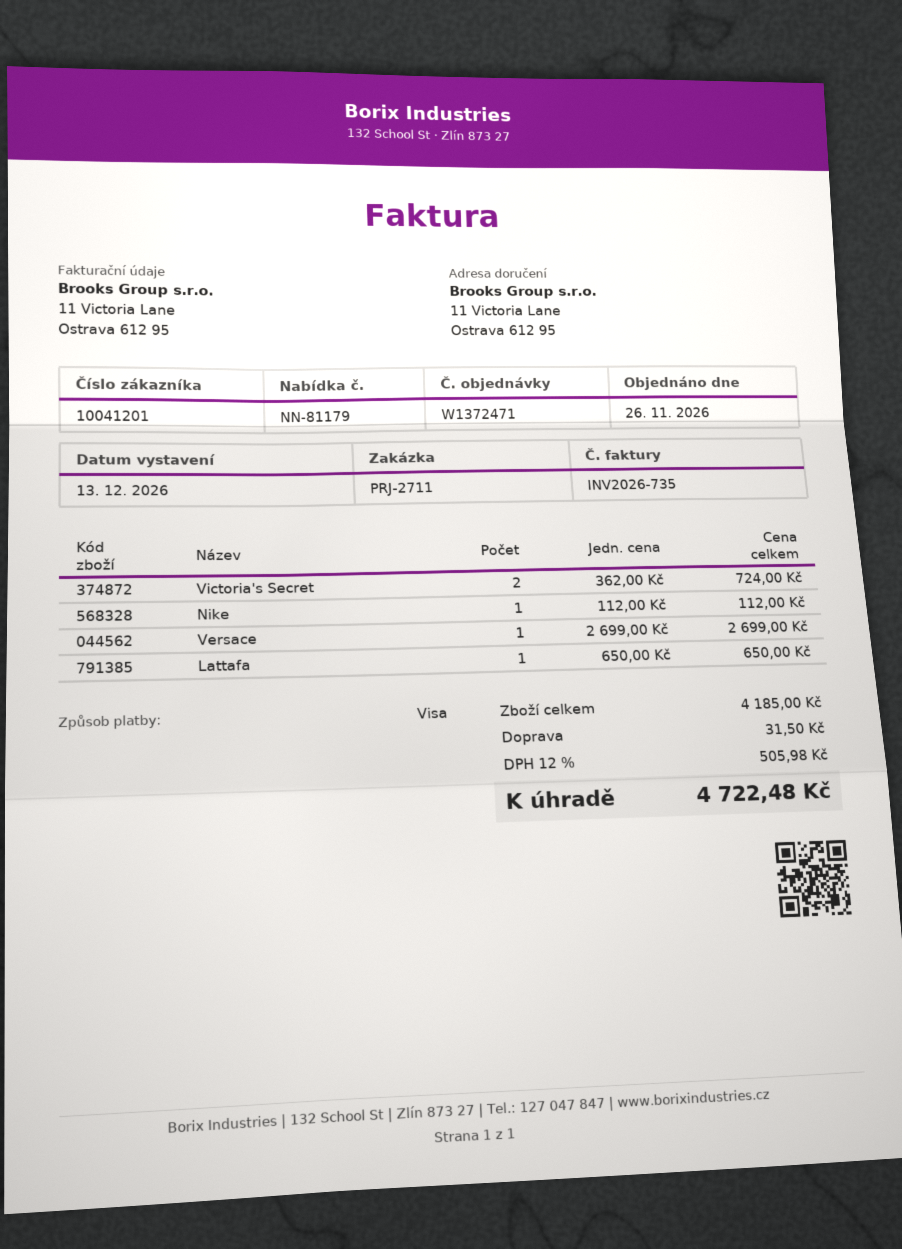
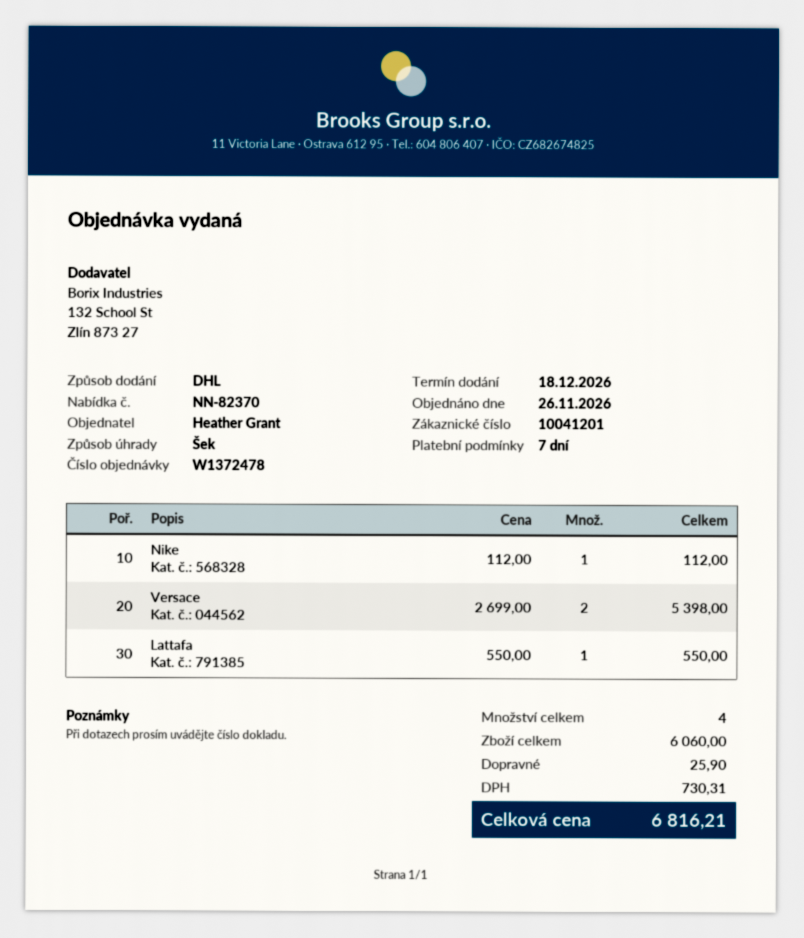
quote number: NN-81179 -> NN-82370
order number: W1372471 -> W1372478
payment method: Visa -> cheque
Victoria's Secret: 2 x 362.00 = 724.00 -> none
Versace: 1 x 2699.00 = 2699.00 -> 2 x 2699.00 = 5398.00
Lattafa: 1 x 650.00 = 650.00 -> 1 x 550.00 = 550.00
subtotal: 4185.00 -> 6060.00
shipping: 31.50 -> 25.90
tax: 505.98 -> 730.31
total: 4722.48 -> 6816.21

